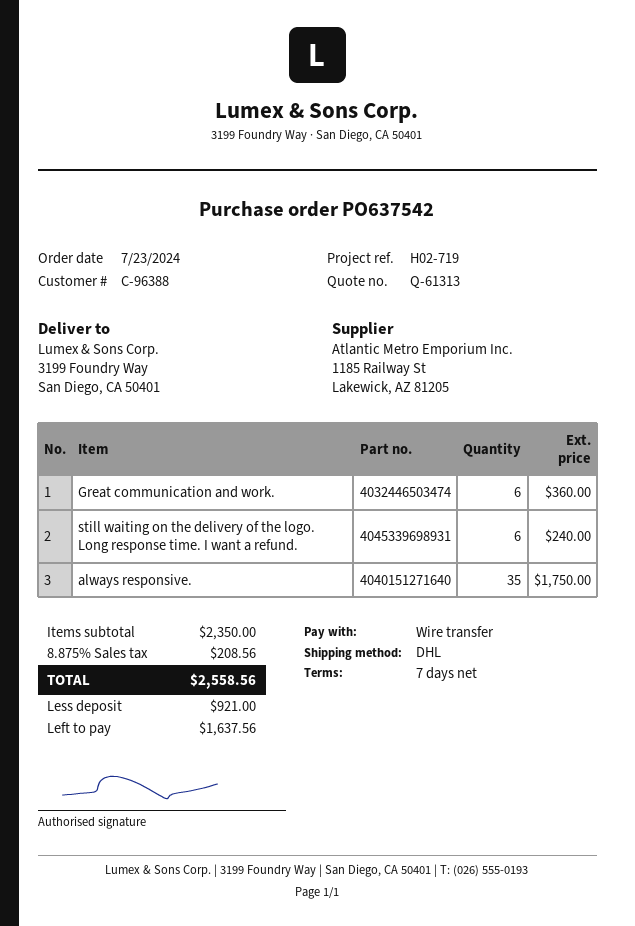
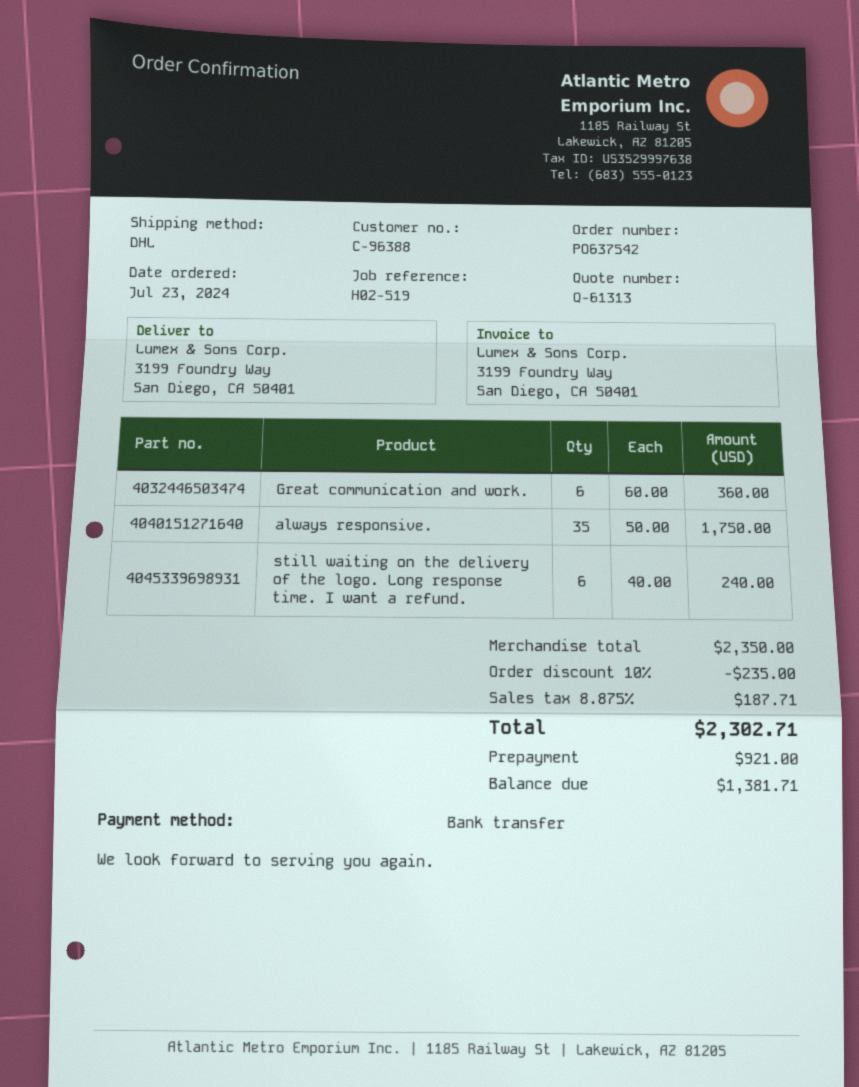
reference: H02-719 -> H02-519
discount: none -> 10% = 235.00
tax: 8.875% = 208.56 -> 8.875% = 187.71
total: 2558.56 -> 2302.71
balance: 1637.56 -> 1381.71

